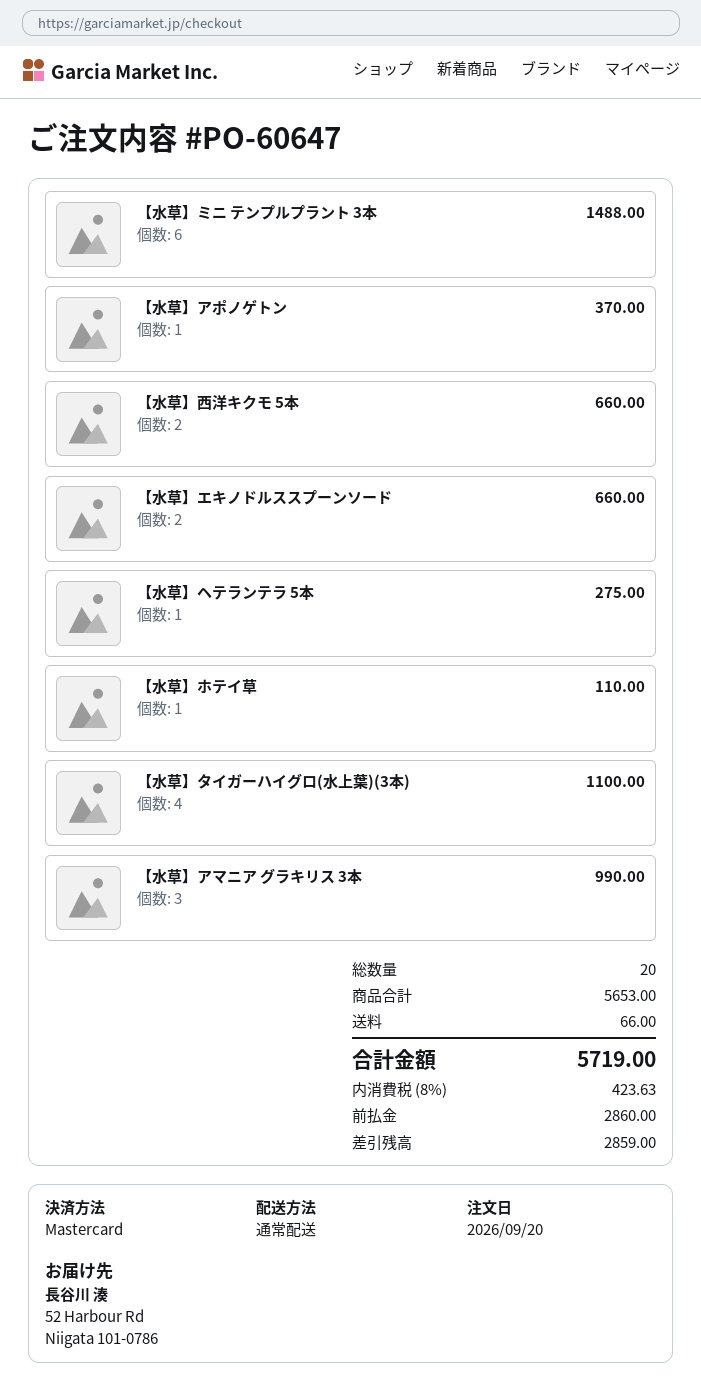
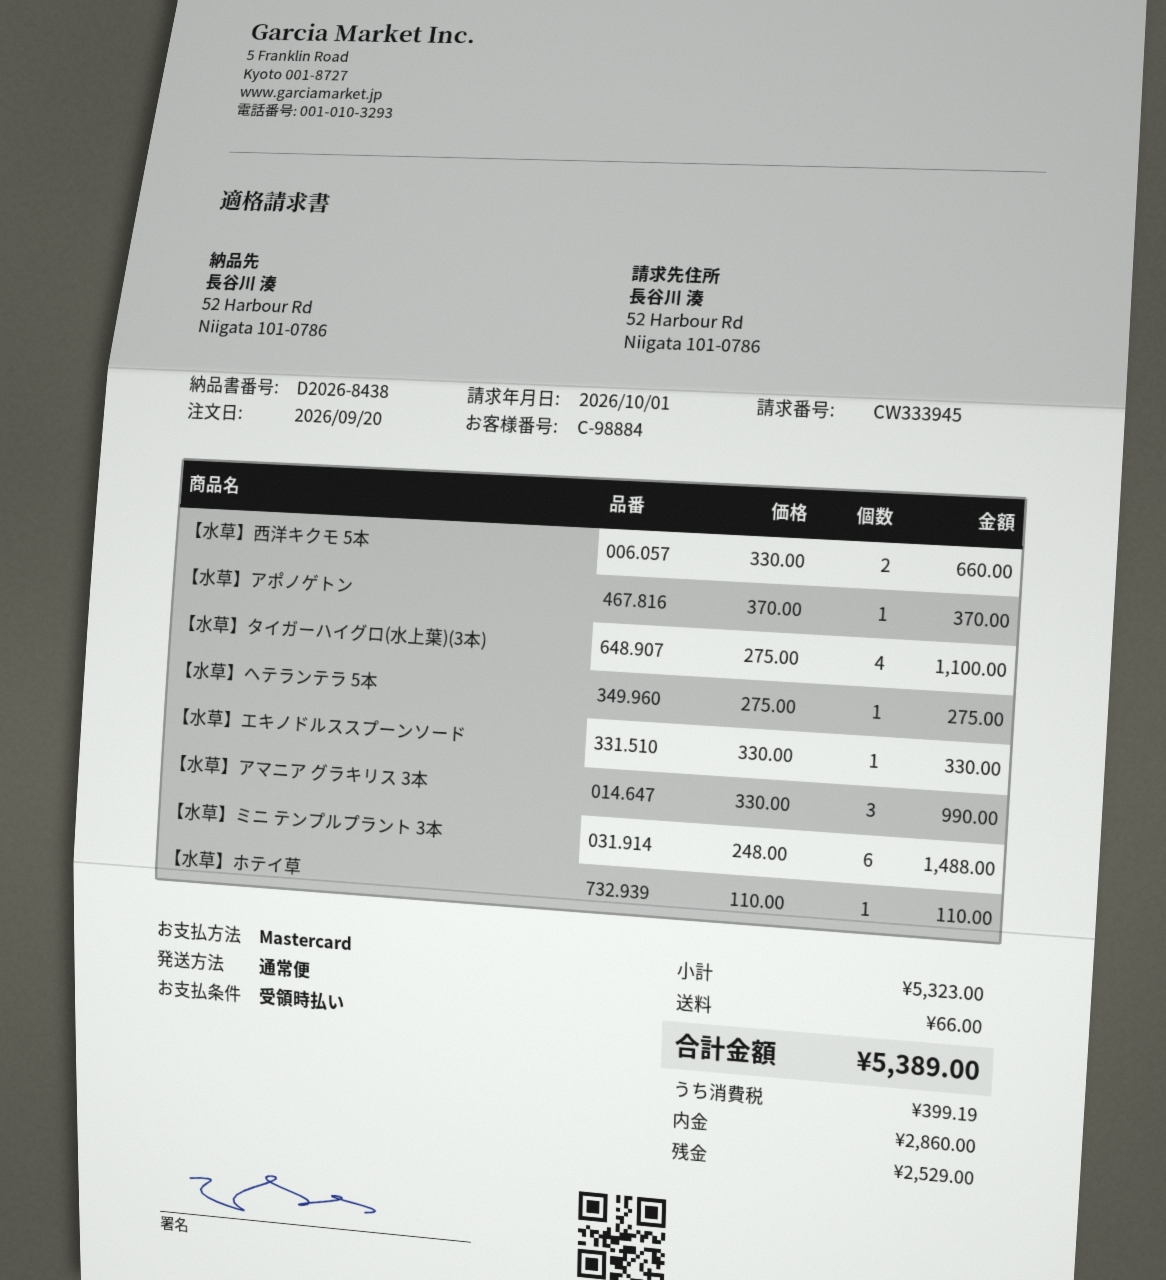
【水草】エキノドルススプーンソード: 2 for 660.00 -> 1 for 330.00
subtotal: 5653.00 -> 5323.00
tax: 423.63 -> 399.19
total: 5719.00 -> 5389.00
balance: 2859.00 -> 2529.00

